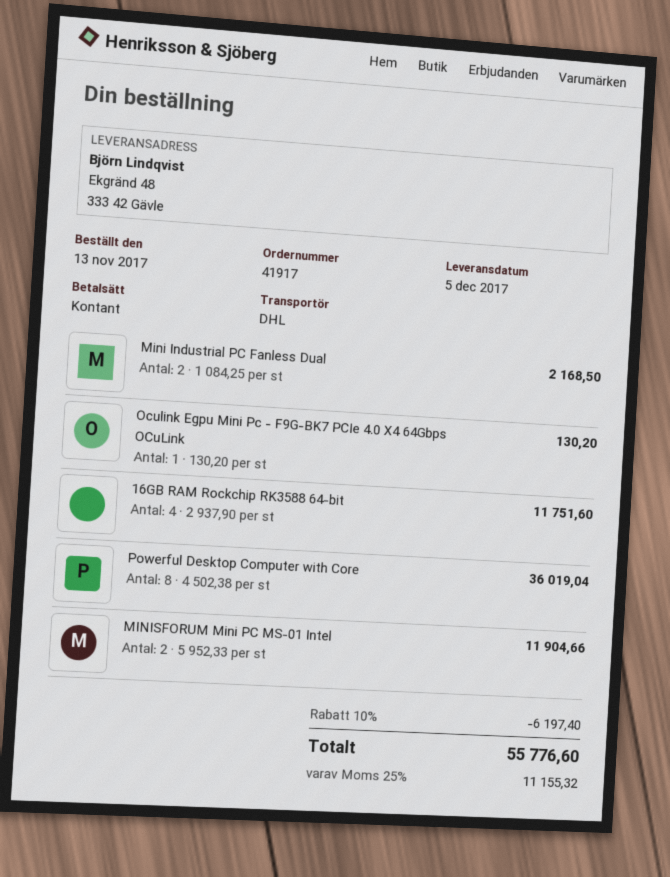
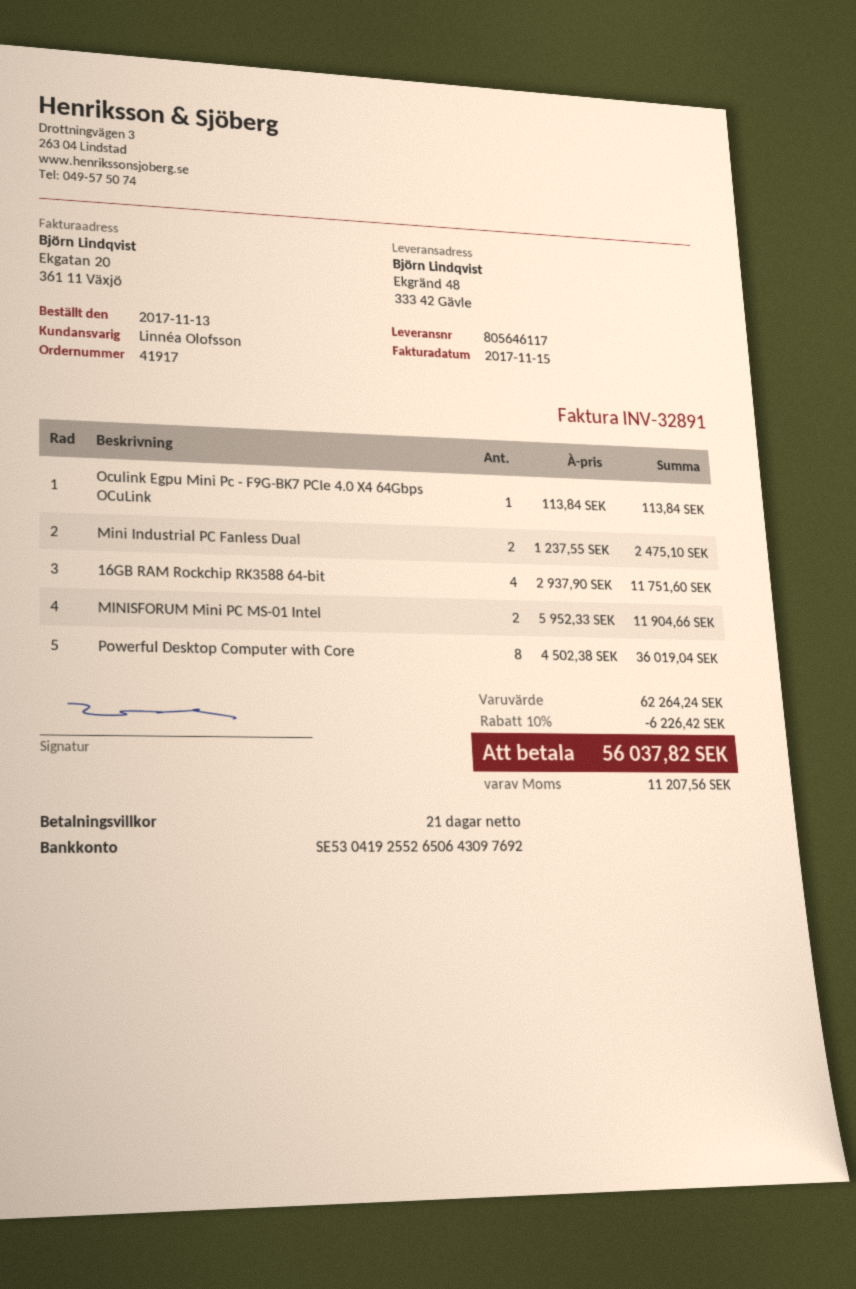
Mini Industrial PC Fanless Dual: 2 x 1084.25 = 2168.50 -> 2 x 1237.55 = 2475.10
Oculink Egpu Mini Pc - F9G-BK7 PCIe 4.0 X4 64Gbps OCuLink: 1 x 130.20 = 130.20 -> 1 x 113.84 = 113.84
discount: 10% = 6197.40 -> 10% = 6226.42
tax: 11155.32 -> 11207.56
total: 55776.60 -> 56037.82

